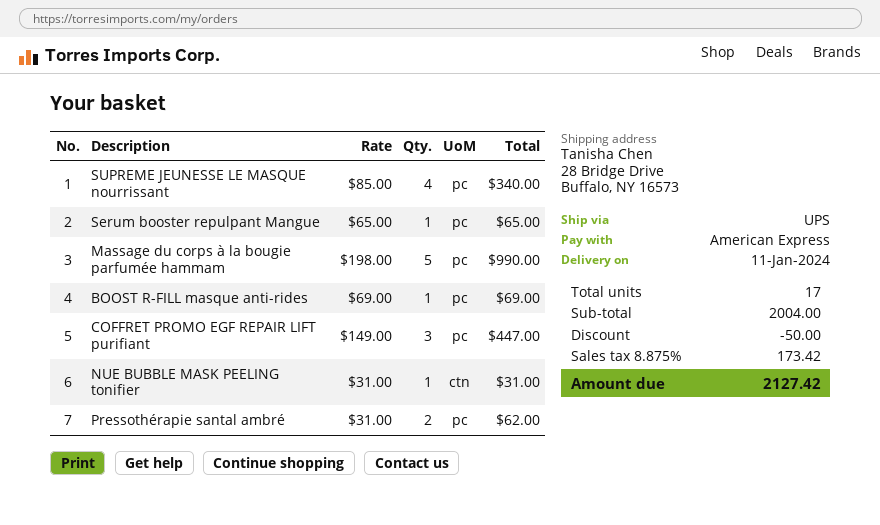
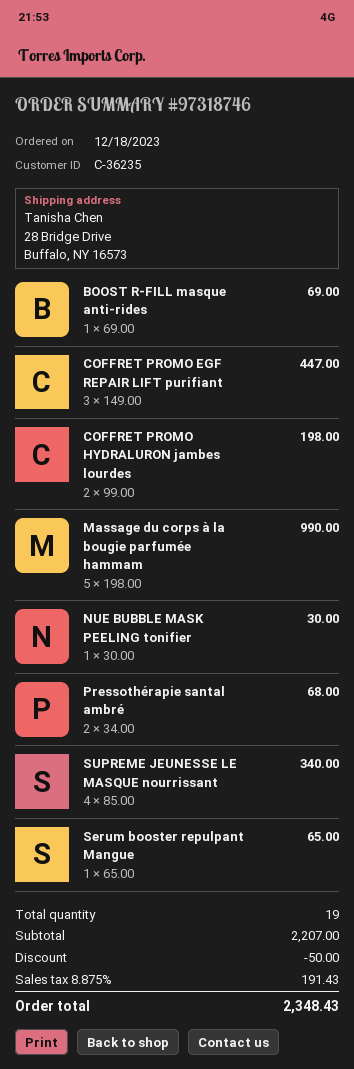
NUE BUBBLE MASK PEELING tonifier: 1 x 31.00 = 31.00 -> 1 x 30.00 = 30.00
Pressothérapie santal ambré: 2 x 31.00 = 62.00 -> 2 x 34.00 = 68.00
COFFRET PROMO HYDRALURON jambes lourdes: none -> 2 x 99.00 = 198.00
total quantity: 17 -> 19
subtotal: 2004.00 -> 2207.00
tax: 8.875% = 173.42 -> 8.875% = 191.43
total: 2127.42 -> 2348.43

